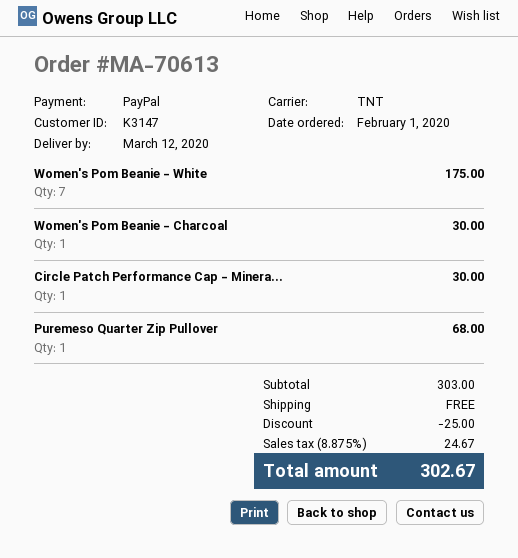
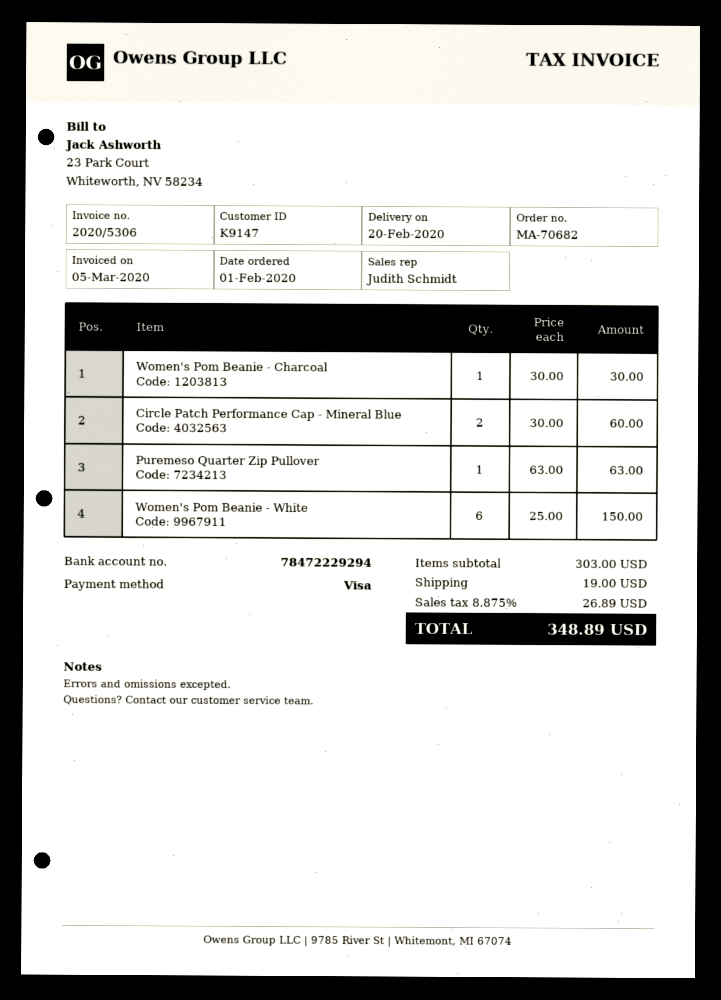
order number: MA-70613 -> MA-70682
delivery date: 2020-03-12 -> 2020-02-20
customer number: K3147 -> K9147
payment method: PayPal -> Visa
Women's Pom Beanie - White: 7 for 175.00 -> 6 for 150.00
Circle Patch Performance Cap - Minera...: 1 for 30.00 -> 2 for 60.00
Puremeso Quarter Zip Pullover: 1 for 68.00 -> 1 for 63.00
discount: 25.00 -> none
shipping: 0.00 -> 19.00
tax: 8.875% = 24.67 -> 8.875% = 26.89
total: 302.67 -> 348.89

